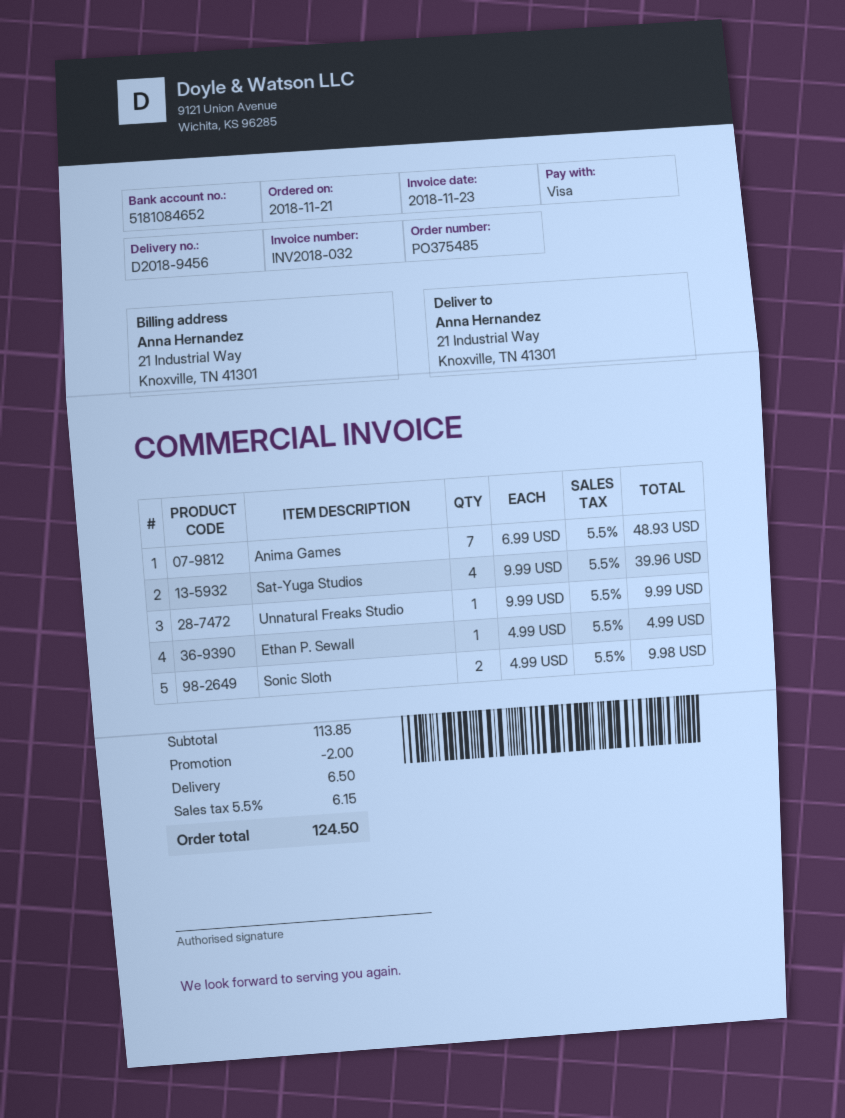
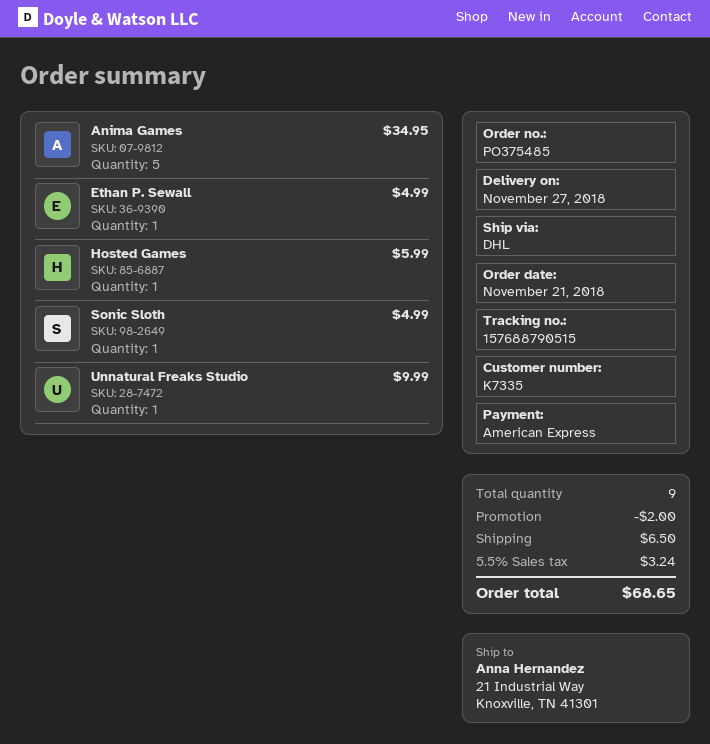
payment method: Visa -> American Express
Anima Games: 7 for 48.93 -> 5 for 34.95
Sat-Yuga Studios: 4 for 39.96 -> none
Sonic Sloth: 2 for 9.98 -> 1 for 4.99
Hosted Games: none -> 1 for 5.99
tax: 5.5% = 6.15 -> 5.5% = 3.24
total: 124.50 -> 68.65

